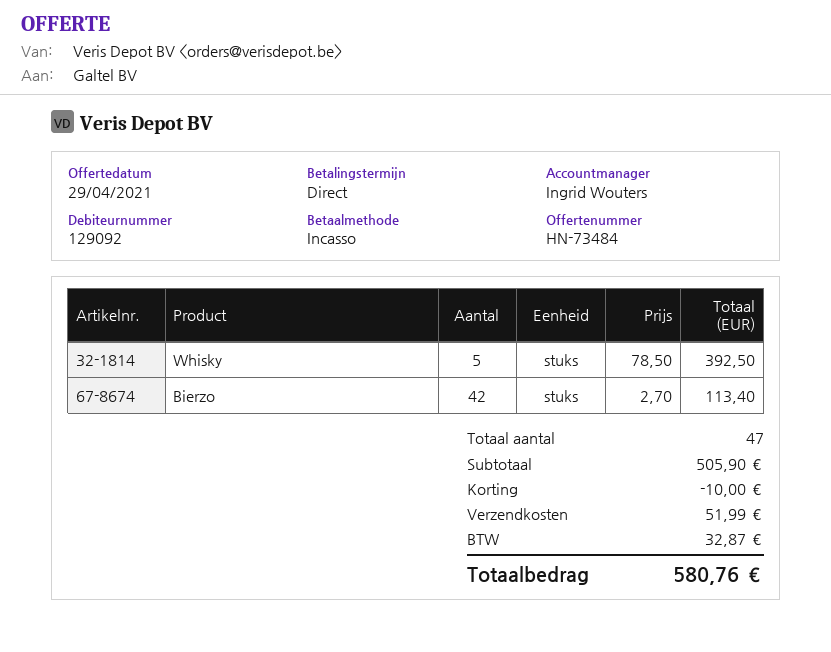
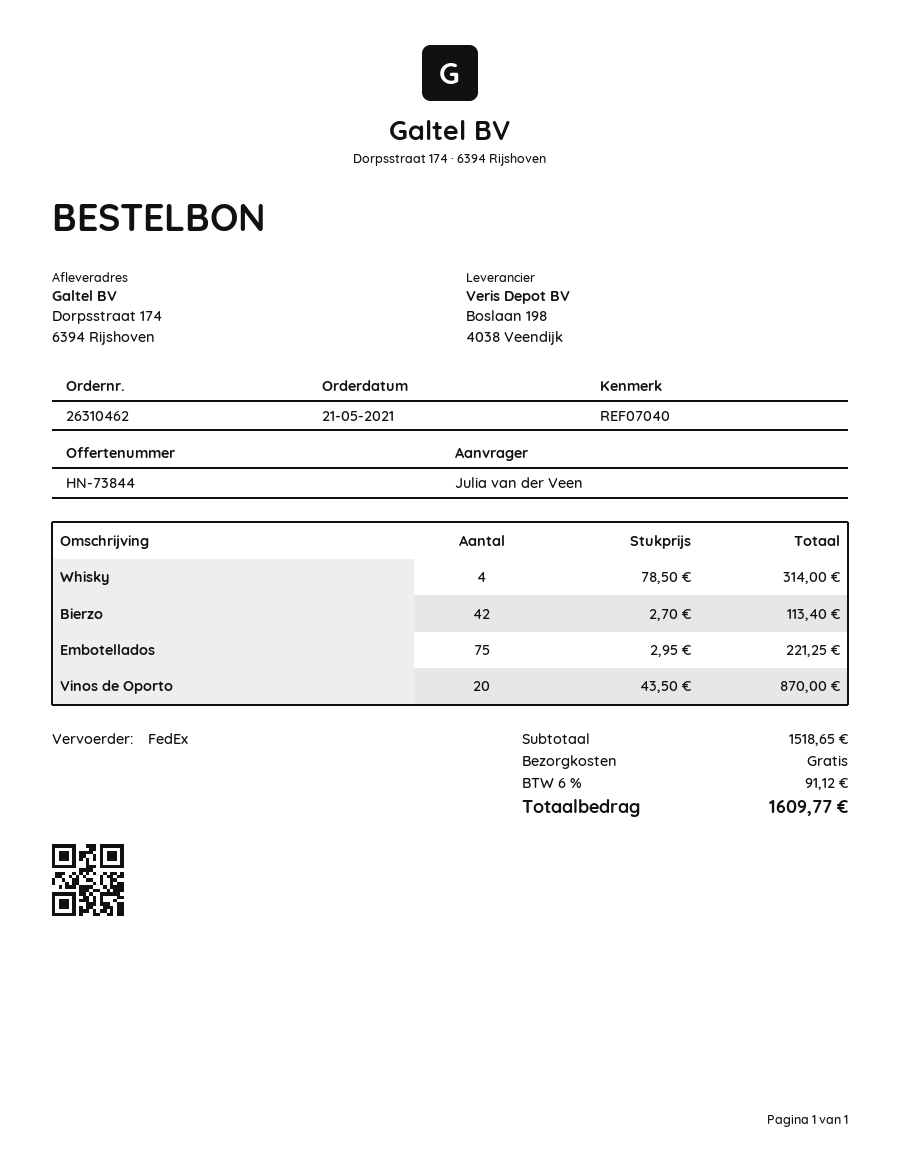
quote number: HN-73484 -> HN-73844
Whisky: 5 x 78.50 = 392.50 -> 4 x 78.50 = 314.00
Embotellados: none -> 75 x 2.95 = 221.25
Vinos de Oporto: none -> 20 x 43.50 = 870.00
subtotal: 505.90 -> 1518.65
discount: 10.00 -> none
shipping: 51.99 -> 0.00
tax: 32.87 -> 91.12
total: 580.76 -> 1609.77

